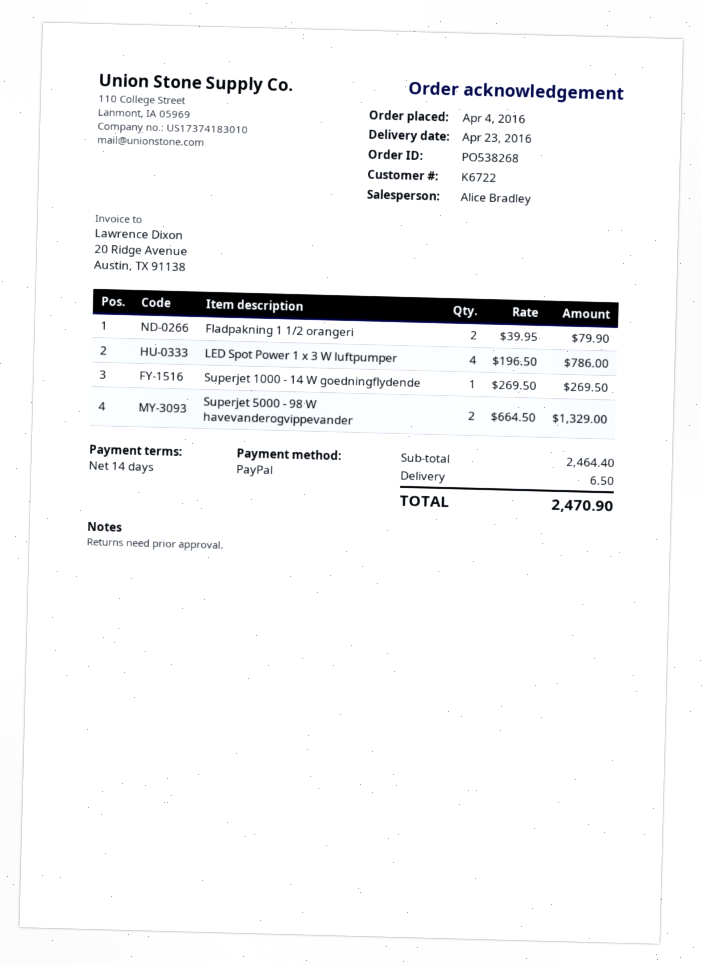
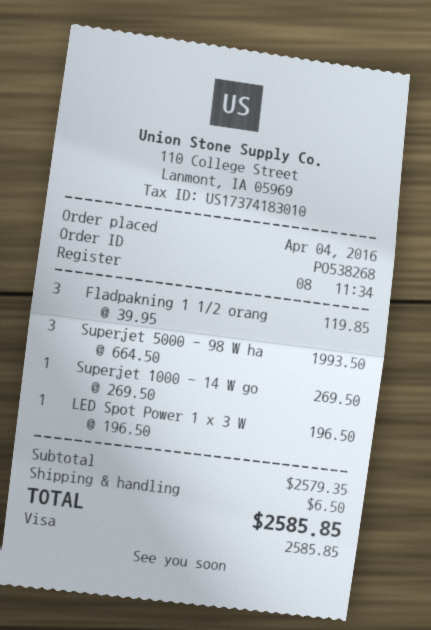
payment method: PayPal -> Visa
Fladpakning 1 1/2 orangeri: 2 x 39.95 = 79.90 -> 3 x 39.95 = 119.85
LED Spot Power 1 x 3 W luftpumper: 4 x 196.50 = 786.00 -> 1 x 196.50 = 196.50
Superjet 5000 - 98 W havevanderogvippevander: 2 x 664.50 = 1329.00 -> 3 x 664.50 = 1993.50
subtotal: 2464.40 -> 2579.35
total: 2470.90 -> 2585.85

